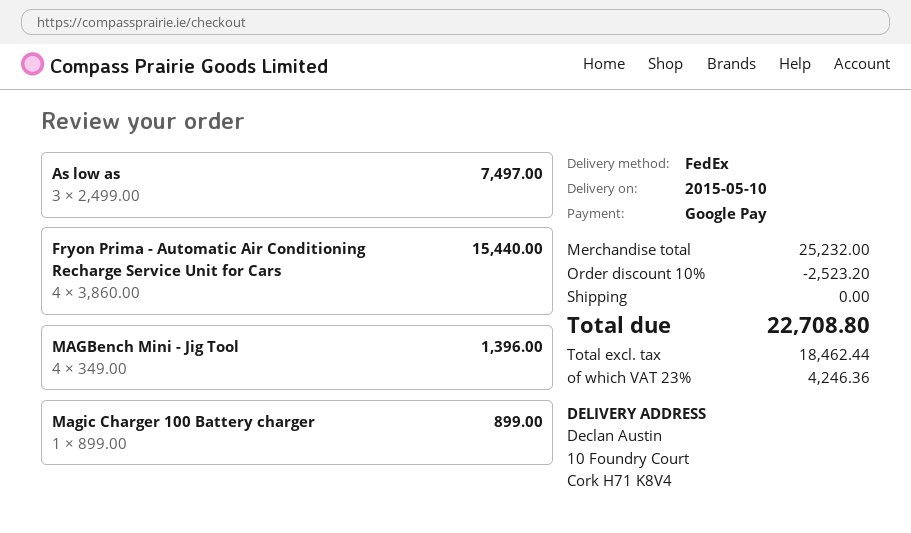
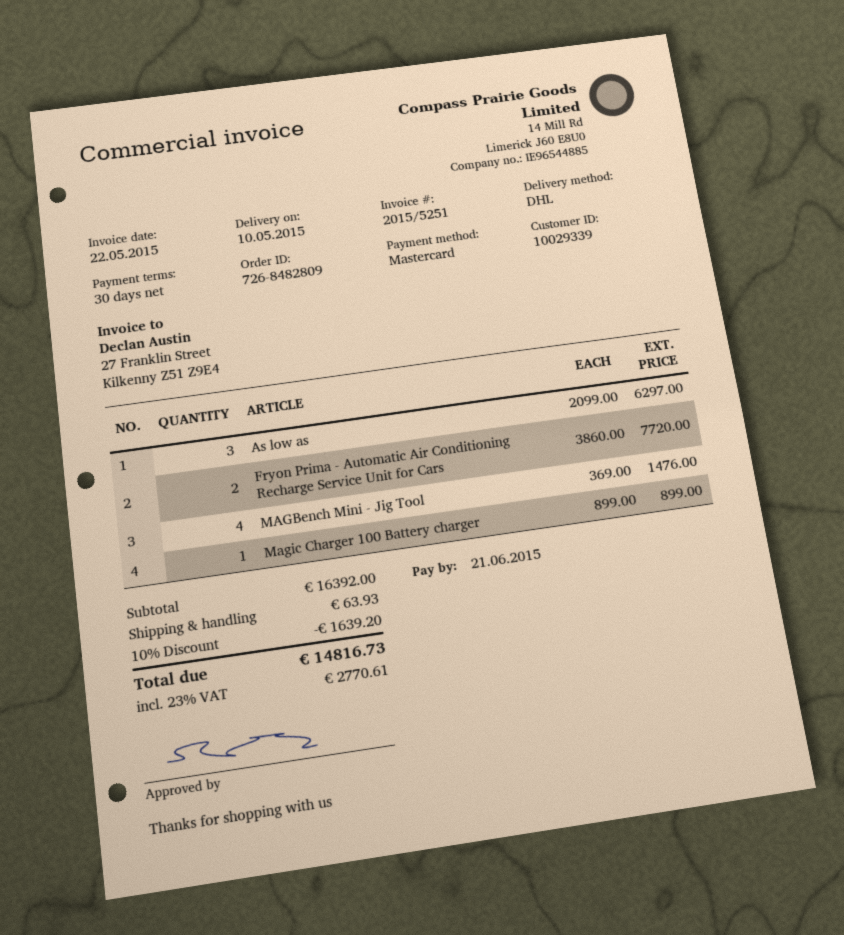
payment method: Google Pay -> Mastercard
shipping method: FedEx -> DHL
As low as: 3 x 2499.00 = 7497.00 -> 3 x 2099.00 = 6297.00
Fryon Prima - Automatic Air Conditioning Recharge Service Unit for Cars: 4 x 3860.00 = 15440.00 -> 2 x 3860.00 = 7720.00
MAGBench Mini - Jig Tool: 4 x 349.00 = 1396.00 -> 4 x 369.00 = 1476.00
subtotal: 25232.00 -> 16392.00
discount: 10% = 2523.20 -> 10% = 1639.20
shipping: 0.00 -> 63.93
tax: 23% = 4246.36 -> 23% = 2770.61
total: 22708.80 -> 14816.73

